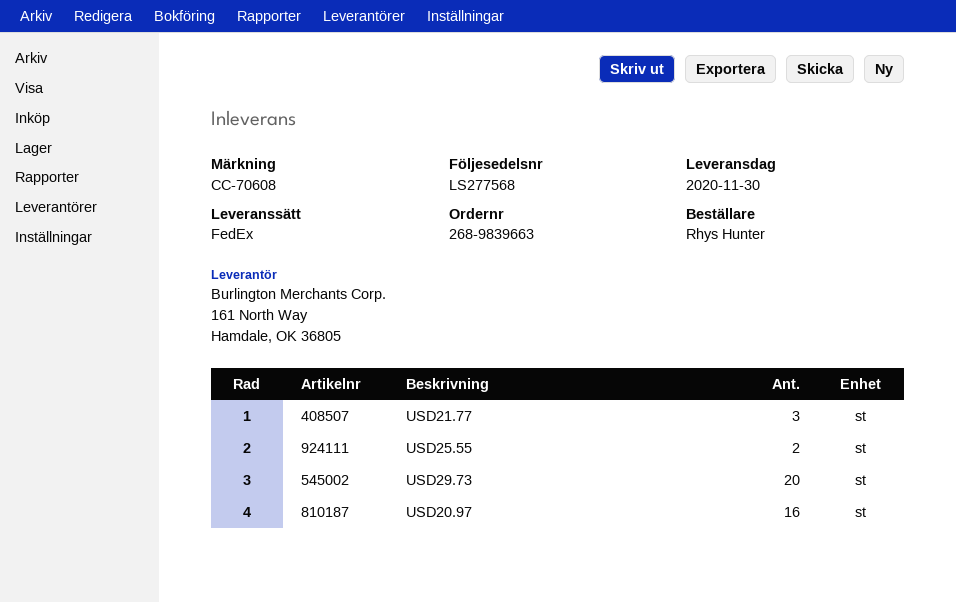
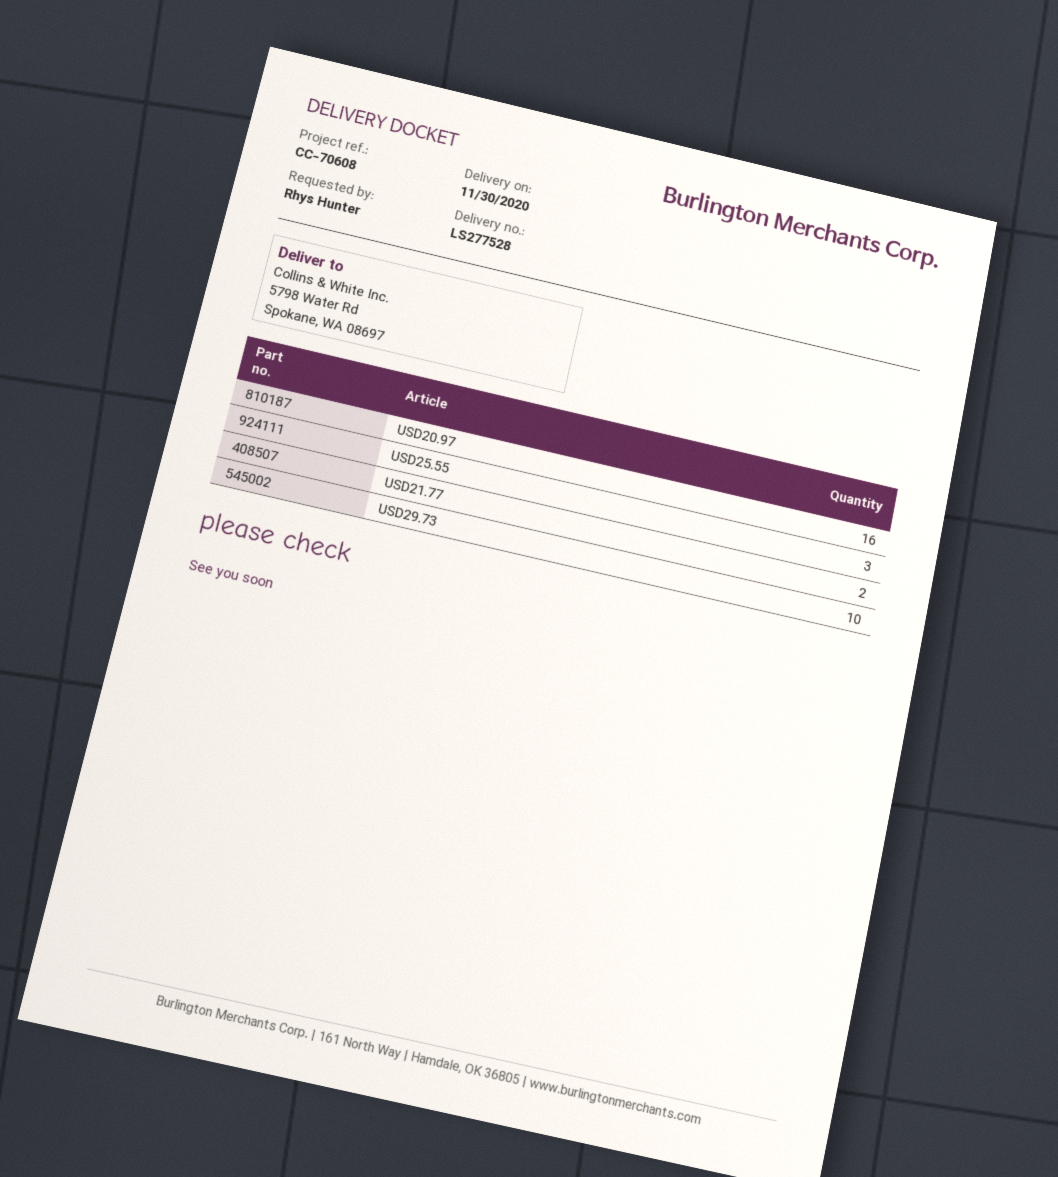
delivery note number: LS277568 -> LS277528
USD21.77: 3 -> 2
USD25.55: 2 -> 3
USD29.73: 20 -> 10

